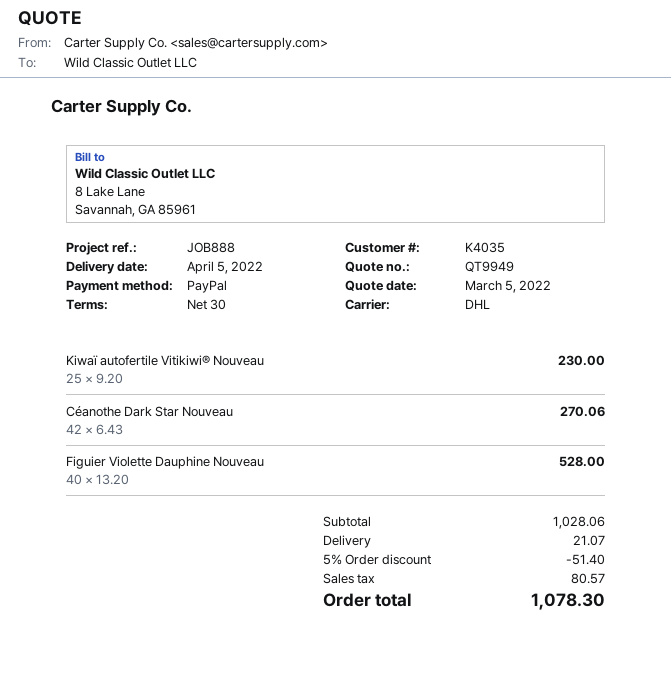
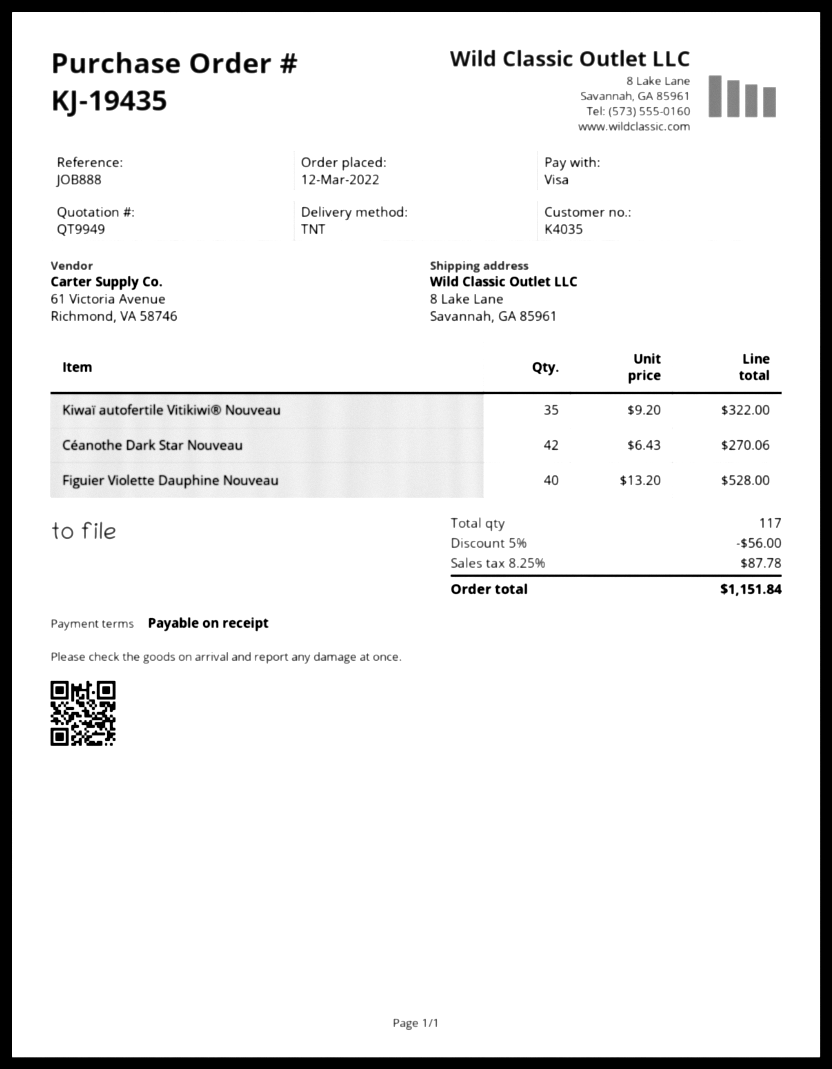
payment terms: 30 days -> on receipt
payment method: PayPal -> Visa
shipping method: DHL -> TNT
Kiwaï autofertile Vitikiwi® Nouveau: 25 x 9.20 = 230.00 -> 35 x 9.20 = 322.00
discount: 5% = 51.40 -> 5% = 56.00
shipping: 21.07 -> none
tax: 80.57 -> 87.78
total: 1078.30 -> 1151.84

